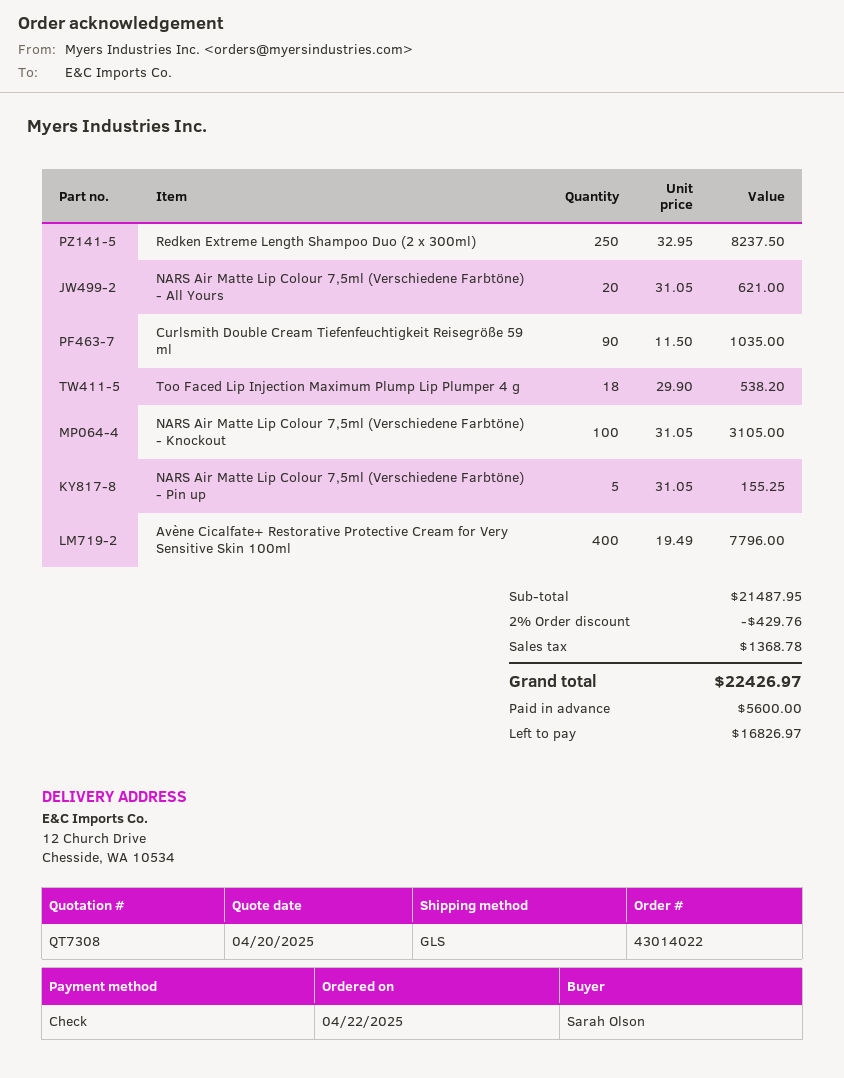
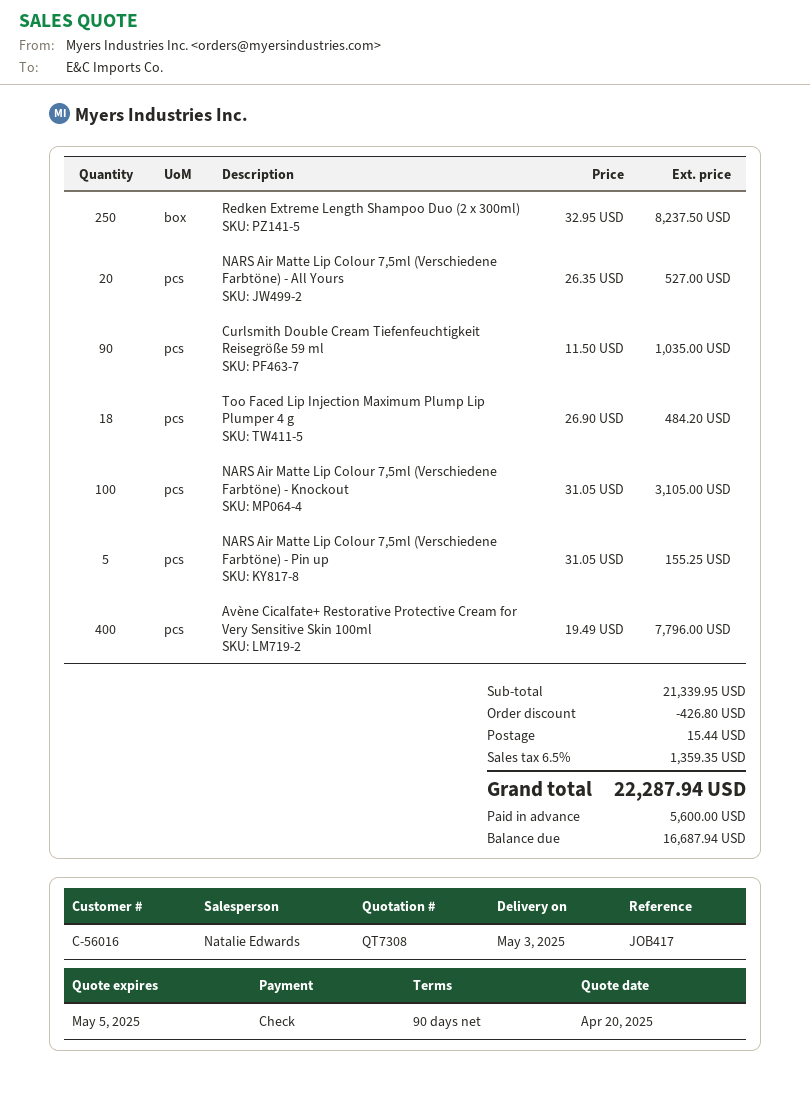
NARS Air Matte Lip Colour 7,5ml (Verschiedene Farbtöne) - All Yours: 20 x 31.05 = 621.00 -> 20 x 26.35 = 527.00
Too Faced Lip Injection Maximum Plump Lip Plumper 4 g: 18 x 29.90 = 538.20 -> 18 x 26.90 = 484.20
subtotal: 21487.95 -> 21339.95
discount: 429.76 -> 426.80
shipping: none -> 15.44
tax: 1368.78 -> 1359.35
total: 22426.97 -> 22287.94
balance: 16826.97 -> 16687.94

